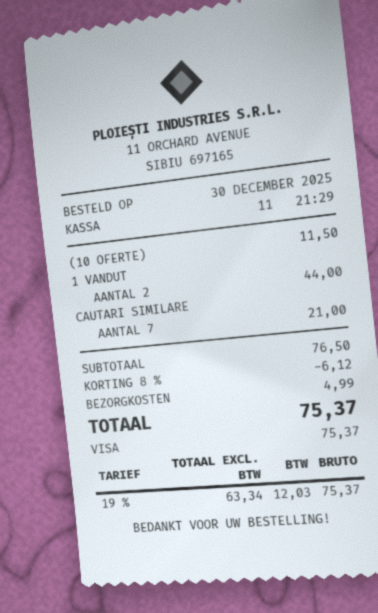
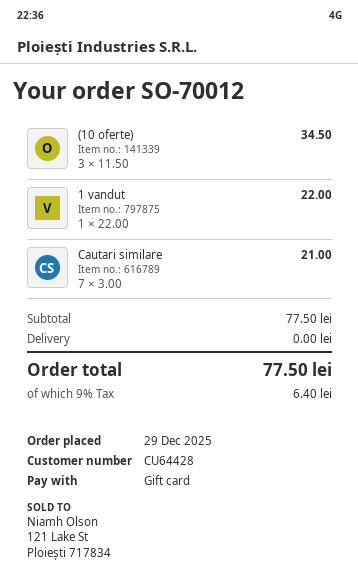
order date: 2025-12-30 -> 2025-12-29
payment method: Visa -> gift card
(10 OFERTE): 1 for 11.50 -> 3 for 34.50
1 VANDUT: 2 for 44.00 -> 1 for 22.00
subtotal: 76.50 -> 77.50
discount: 8% = 6.12 -> none
shipping: 4.99 -> 0.00
tax: 19% = 12.03 -> 9% = 6.40
total: 75.37 -> 77.50

